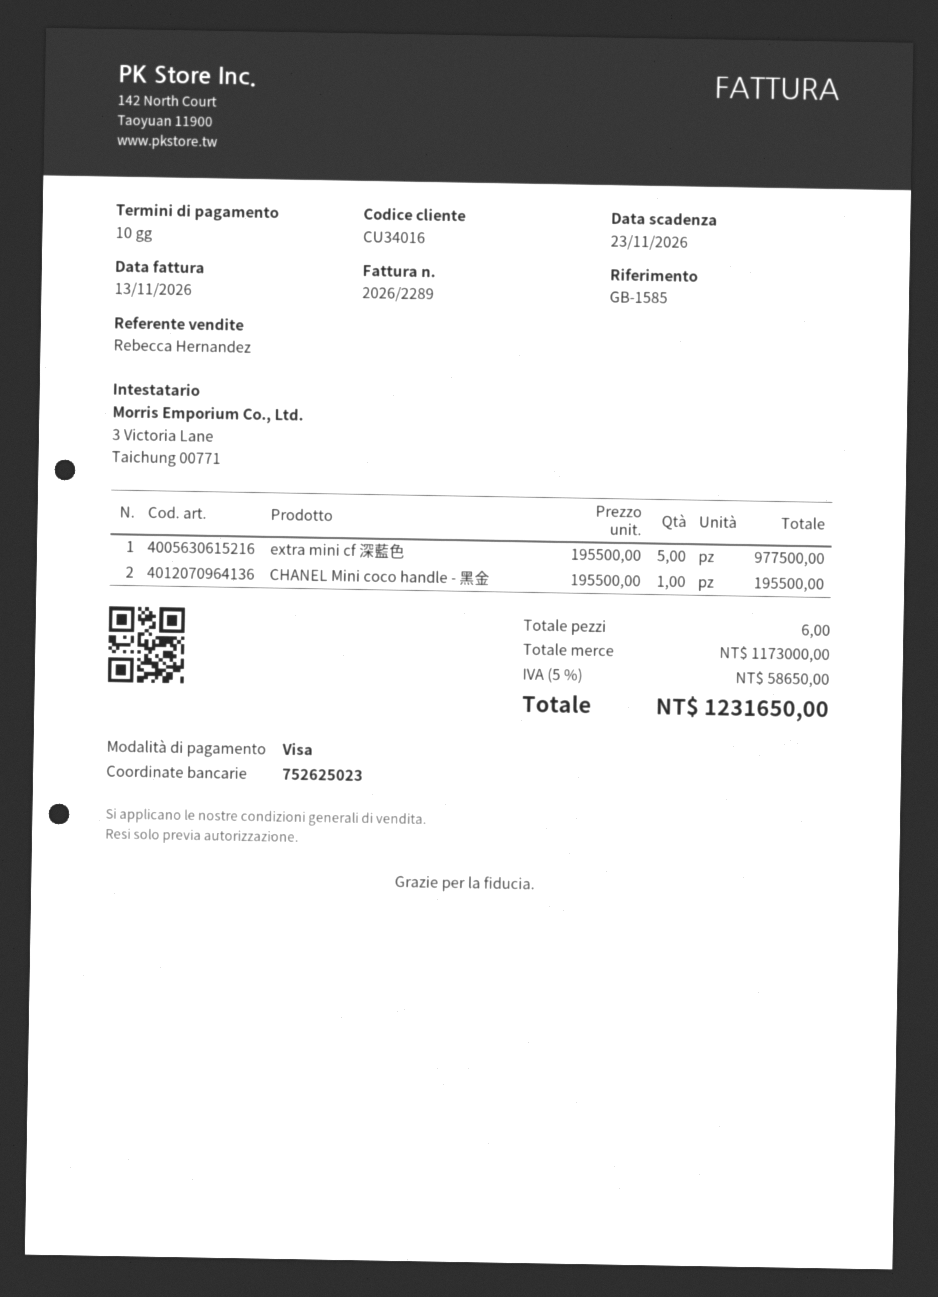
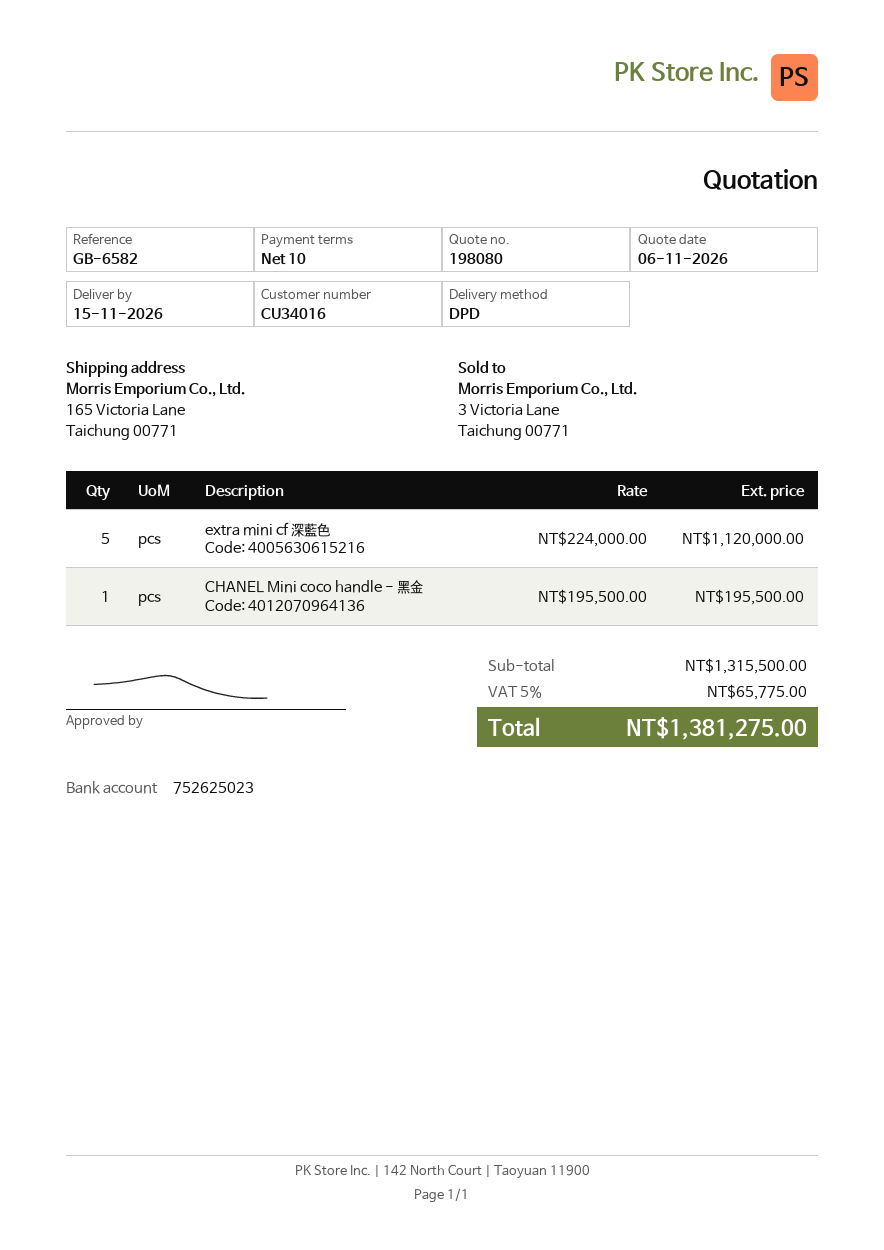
reference: GB-1585 -> GB-6582
extra mini cf 深藍色: 5 x 195500.00 = 977500.00 -> 5 x 224000.00 = 1120000.00
subtotal: 1173000.00 -> 1315500.00
tax: 5% = 58650.00 -> 5% = 65775.00
total: 1231650.00 -> 1381275.00

